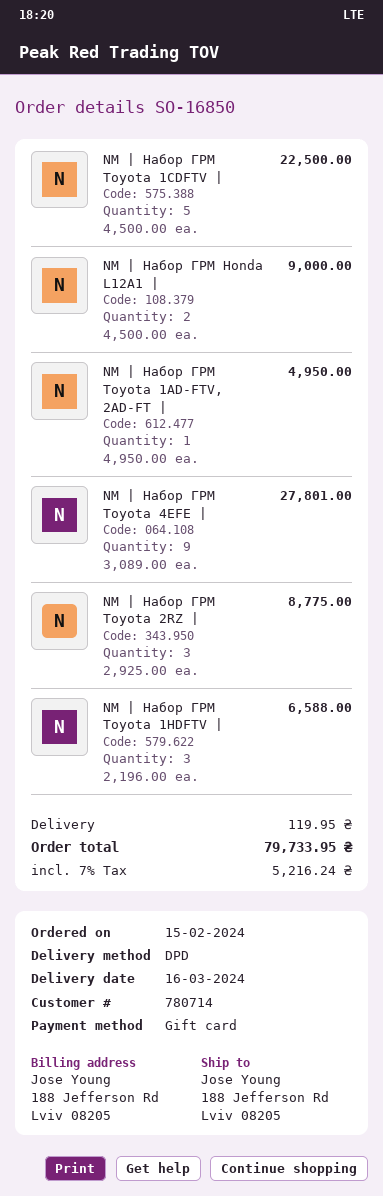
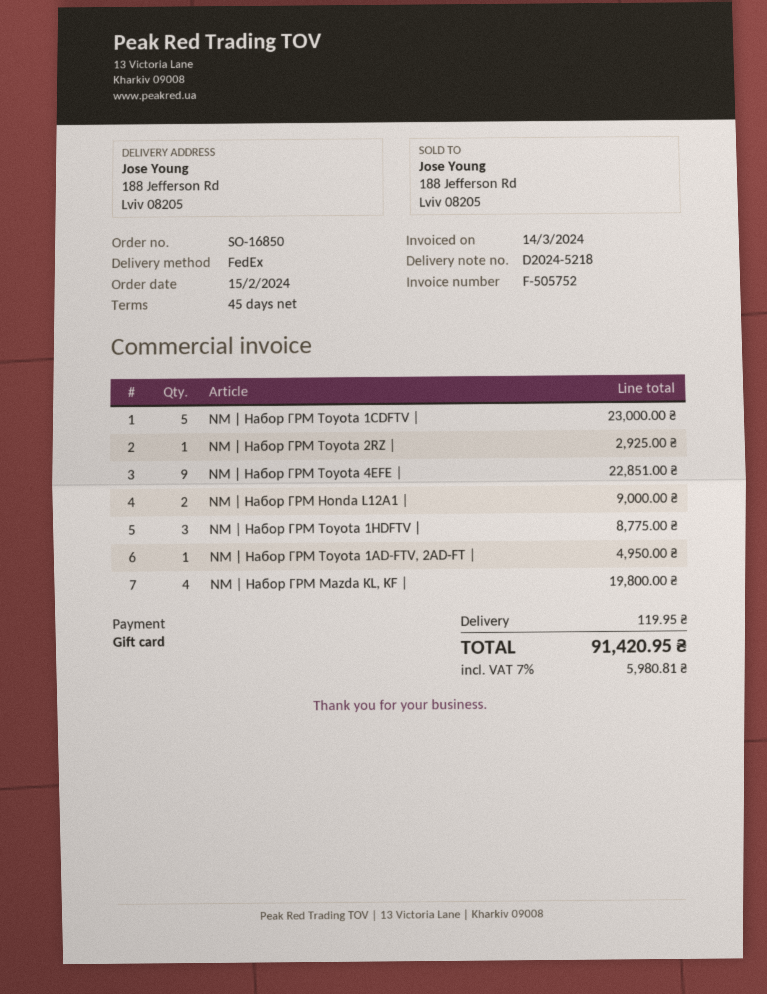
shipping method: DPD -> FedEx
NM | Набор ГРМ Toyota 1CDFTV |: 5 for 22500.00 -> 5 for 23000.00
NM | Набор ГРМ Toyota 4EFE |: 9 for 27801.00 -> 9 for 22851.00
NM | Набор ГРМ Toyota 2RZ |: 3 for 8775.00 -> 1 for 2925.00
NM | Набор ГРМ Toyota 1HDFTV |: 3 for 6588.00 -> 3 for 8775.00
NM | Набор ГРМ Mazda KL, KF |: none -> 4 for 19800.00
tax: 7% = 5216.24 -> 7% = 5980.81
total: 79733.95 -> 91420.95

